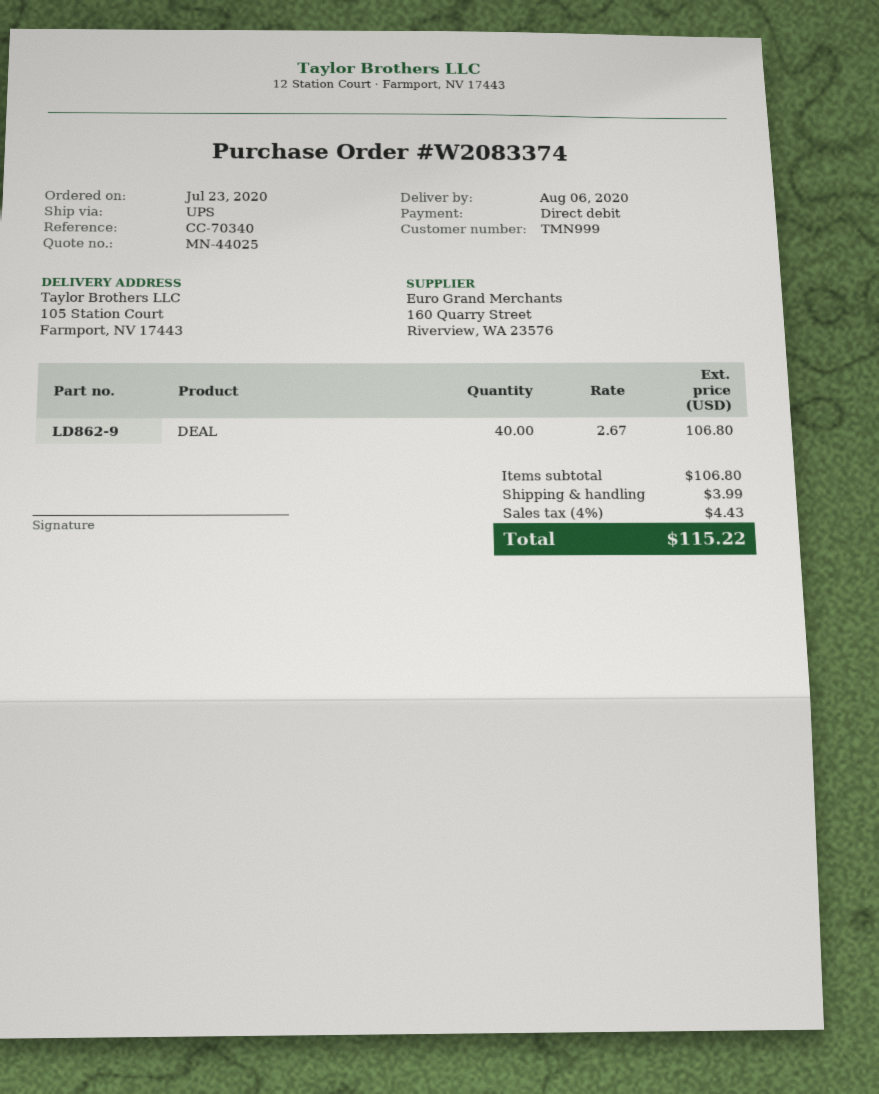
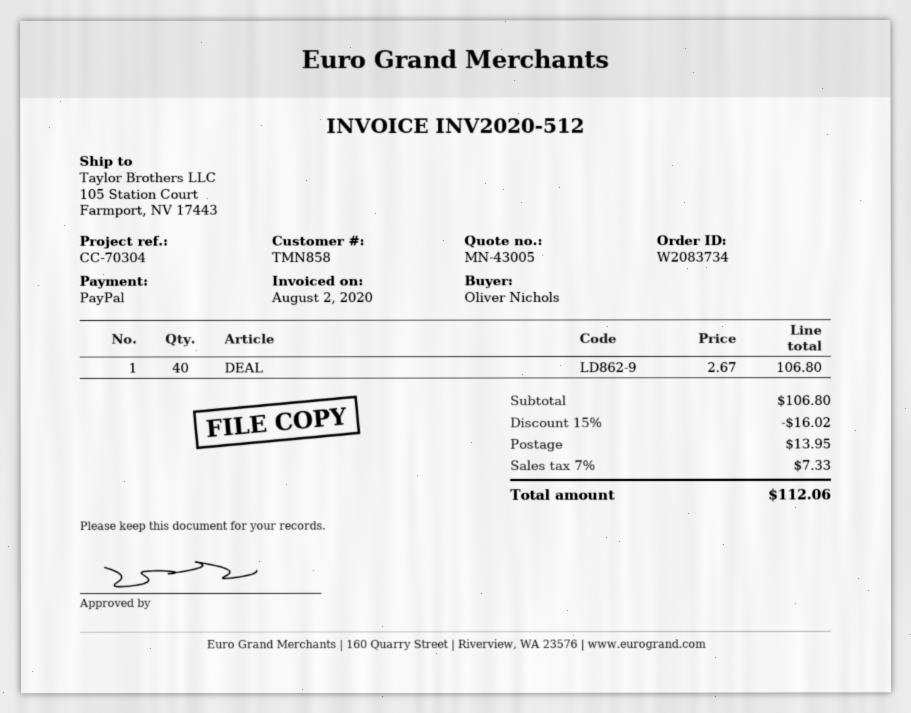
quote number: MN-44025 -> MN-43005
order number: W2083374 -> W2083734
customer number: TMN999 -> TMN858
reference: CC-70340 -> CC-70304
payment method: direct debit -> PayPal
discount: none -> 15% = 16.02
shipping: 3.99 -> 13.95
tax: 4% = 4.43 -> 7% = 7.33
total: 115.22 -> 112.06

